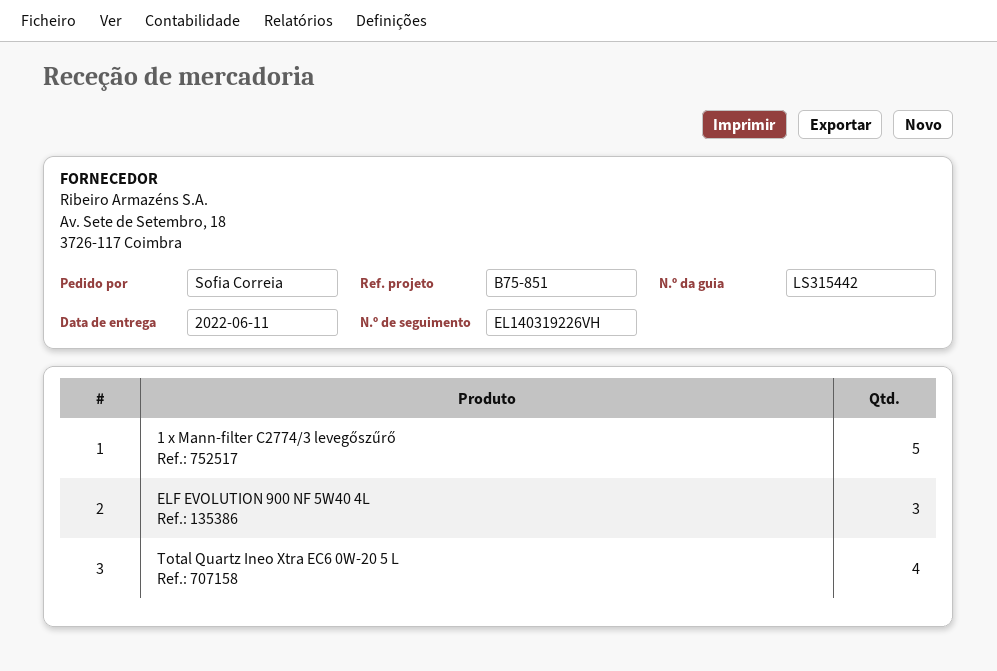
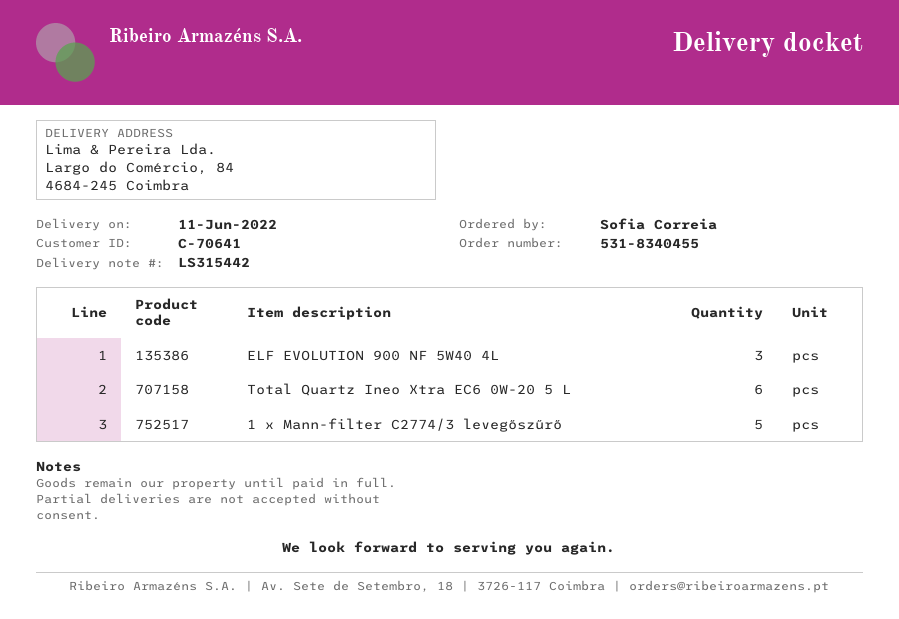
Total Quartz Ineo Xtra EC6 0W-20 5 L: 4 -> 6

